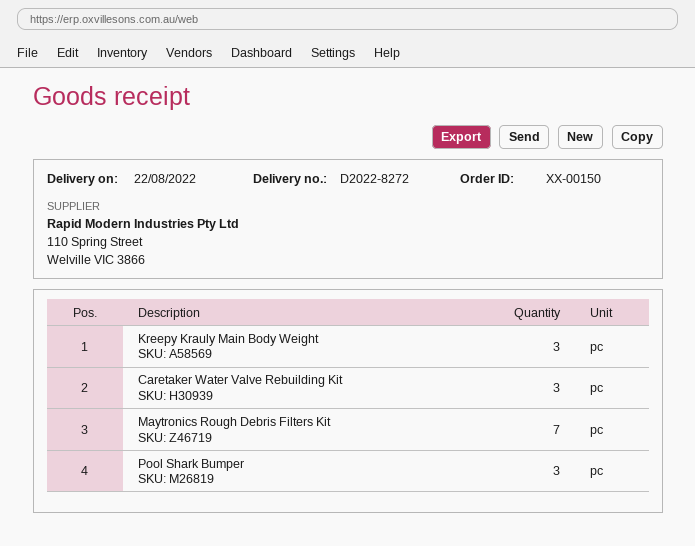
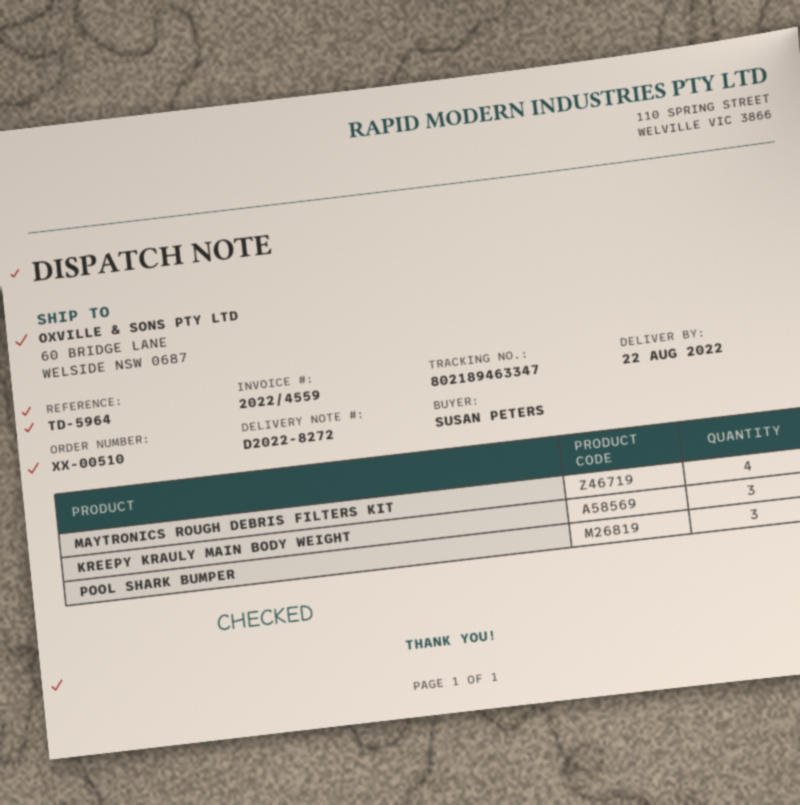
order number: XX-00150 -> XX-00510
Caretaker Water Valve Rebuilding Kit: 3 -> none
Maytronics Rough Debris Filters Kit: 7 -> 4

